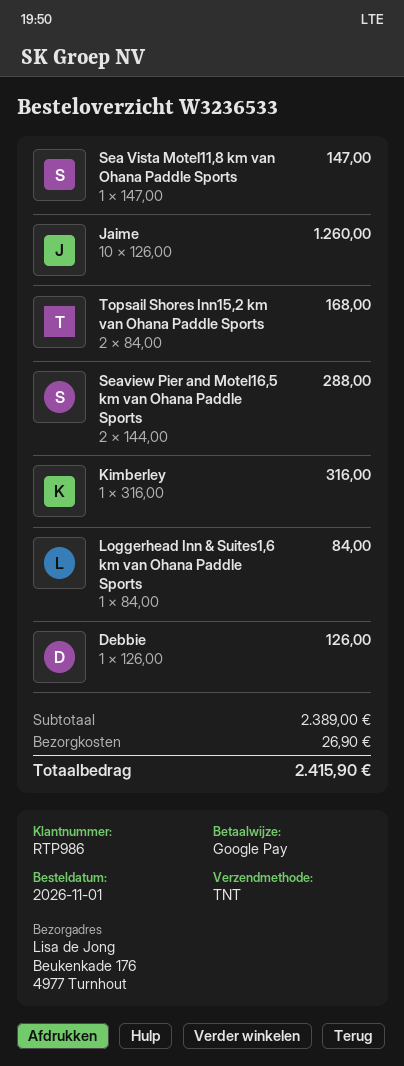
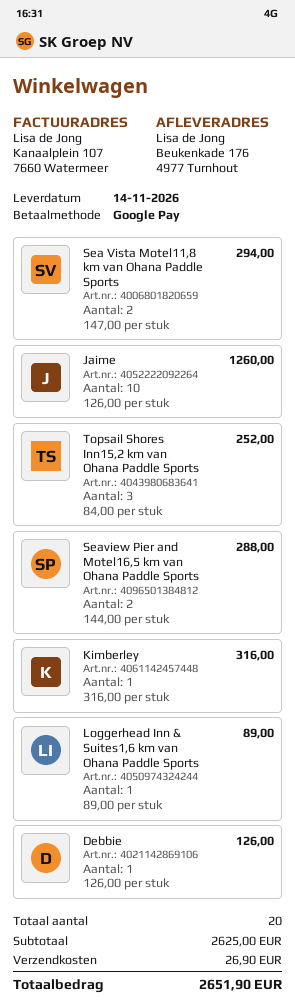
Sea Vista Motel11,8 km van Ohana Paddle Sports: 1 x 147.00 = 147.00 -> 2 x 147.00 = 294.00
Topsail Shores Inn15,2 km van Ohana Paddle Sports: 2 x 84.00 = 168.00 -> 3 x 84.00 = 252.00
Loggerhead Inn & Suites1,6 km van Ohana Paddle Sports: 1 x 84.00 = 84.00 -> 1 x 89.00 = 89.00
subtotal: 2389.00 -> 2625.00
total: 2415.90 -> 2651.90

